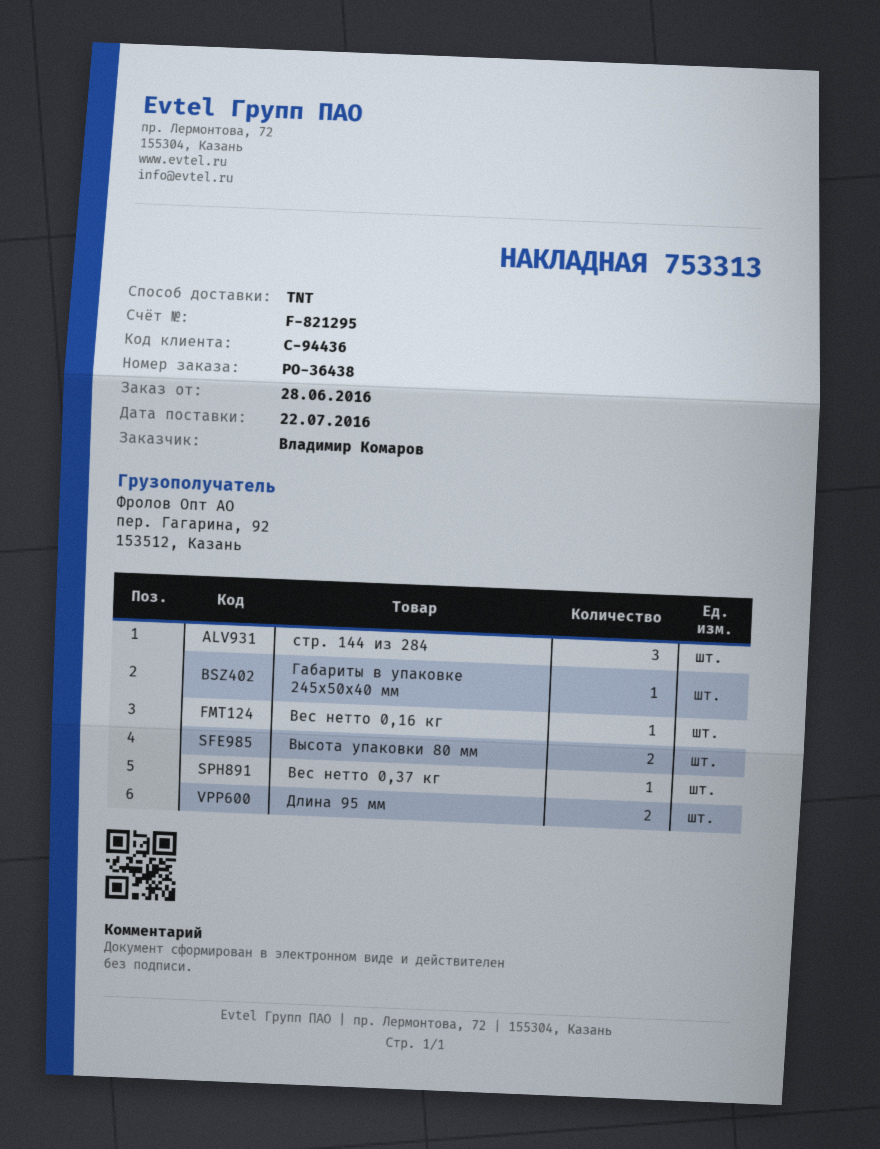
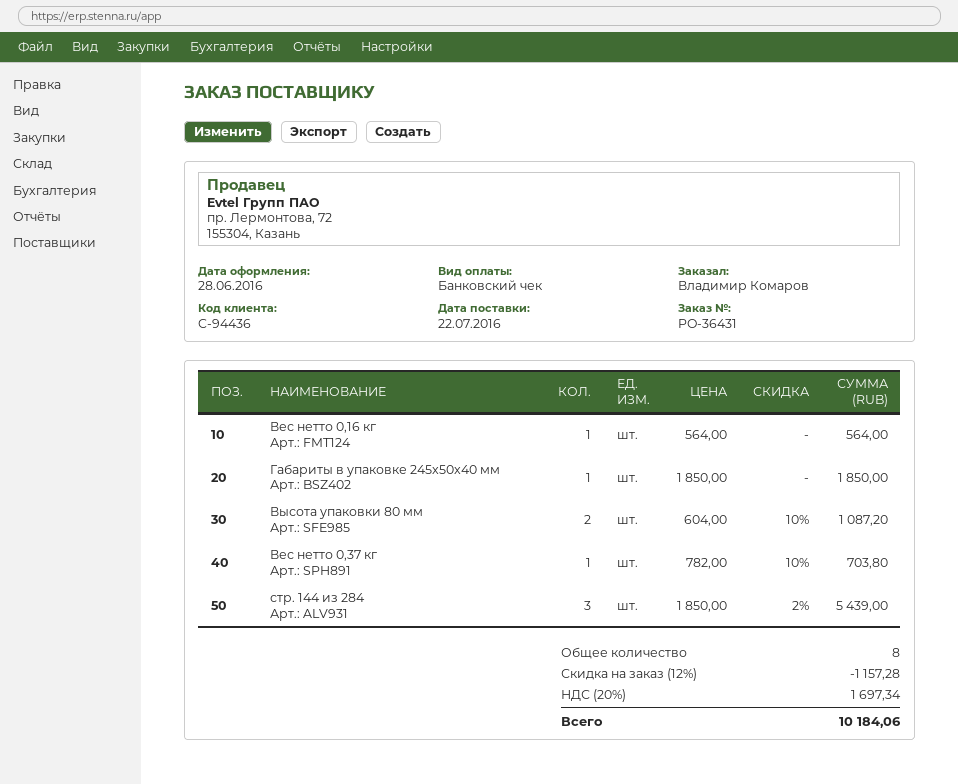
order number: PO-36438 -> PO-36431
Длина 95 мм: 2 -> none

